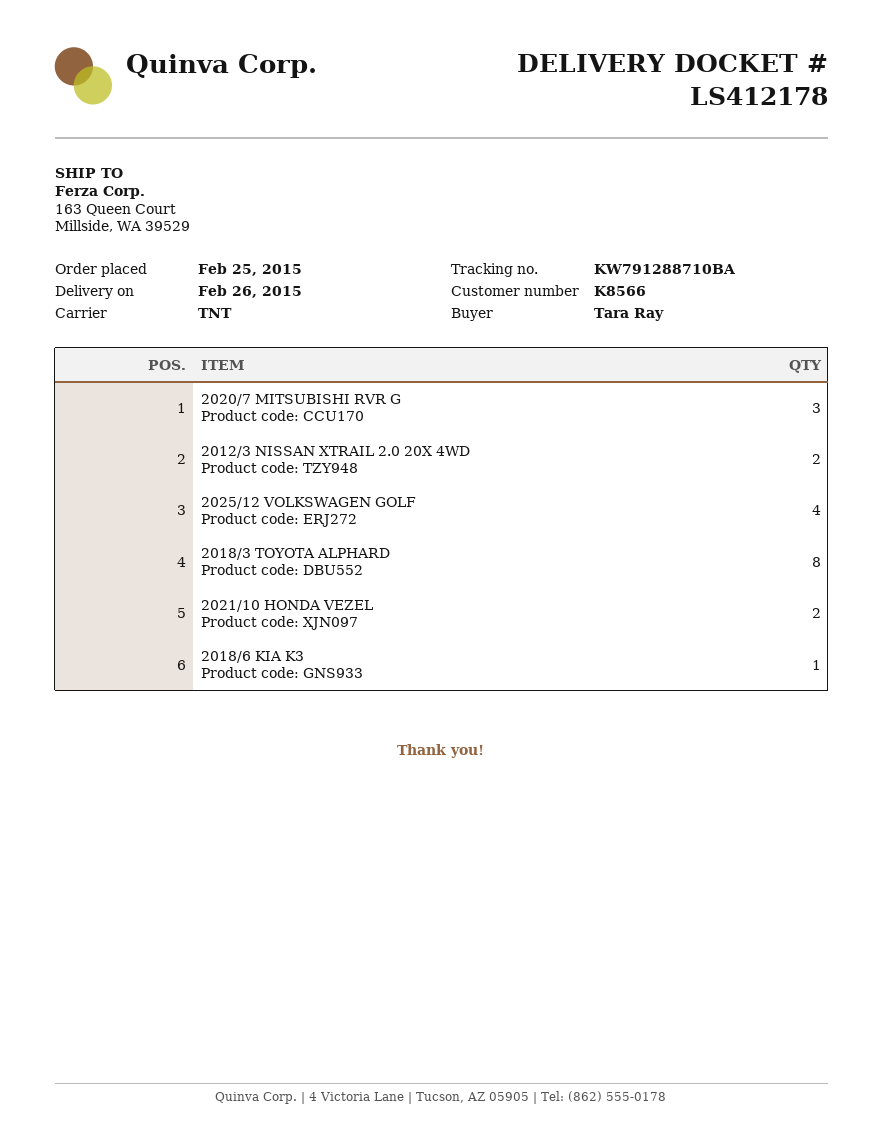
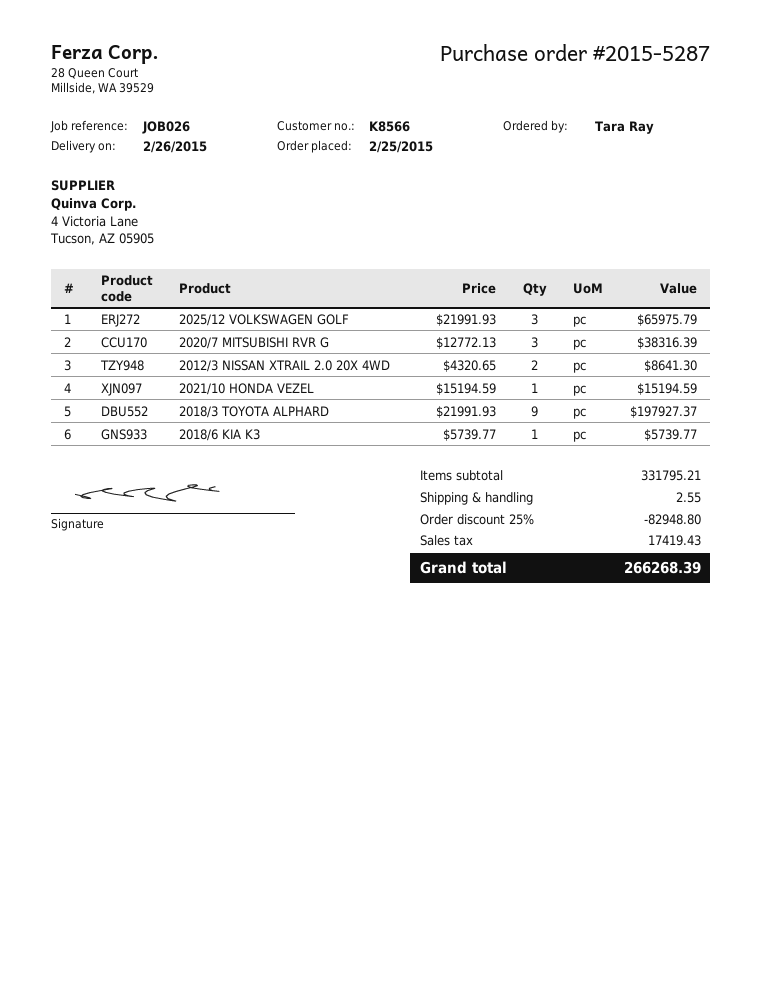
2025/12 VOLKSWAGEN GOLF: 4 -> 3
2018/3 TOYOTA ALPHARD: 8 -> 9
2021/10 HONDA VEZEL: 2 -> 1

